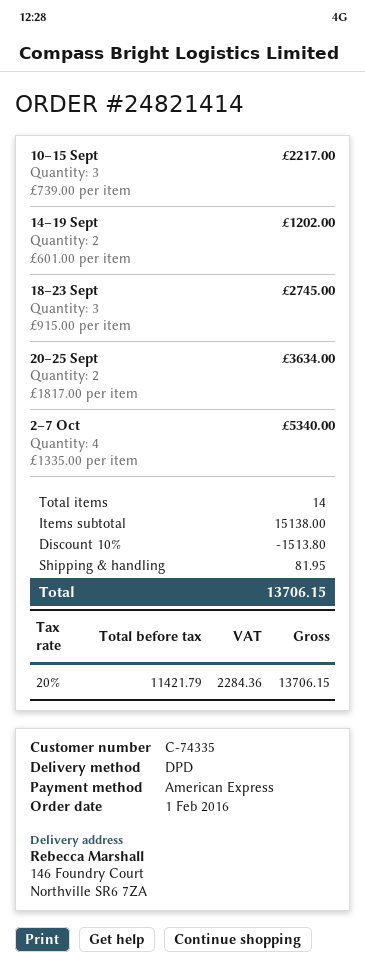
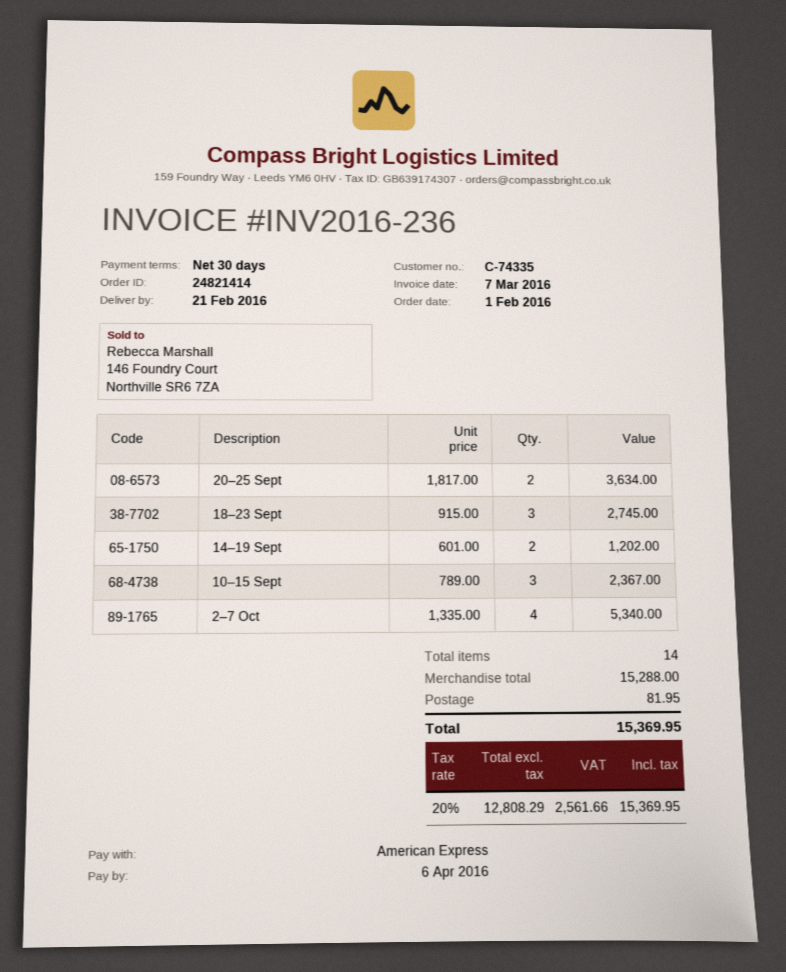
10–15 Sept: 3 x 739.00 = 2217.00 -> 3 x 789.00 = 2367.00
subtotal: 15138.00 -> 15288.00
discount: 10% = 1513.80 -> none
net: 11421.79 -> 12808.29
tax: 20% = 2284.36 -> 20% = 2561.66
total: 13706.15 -> 15369.95

